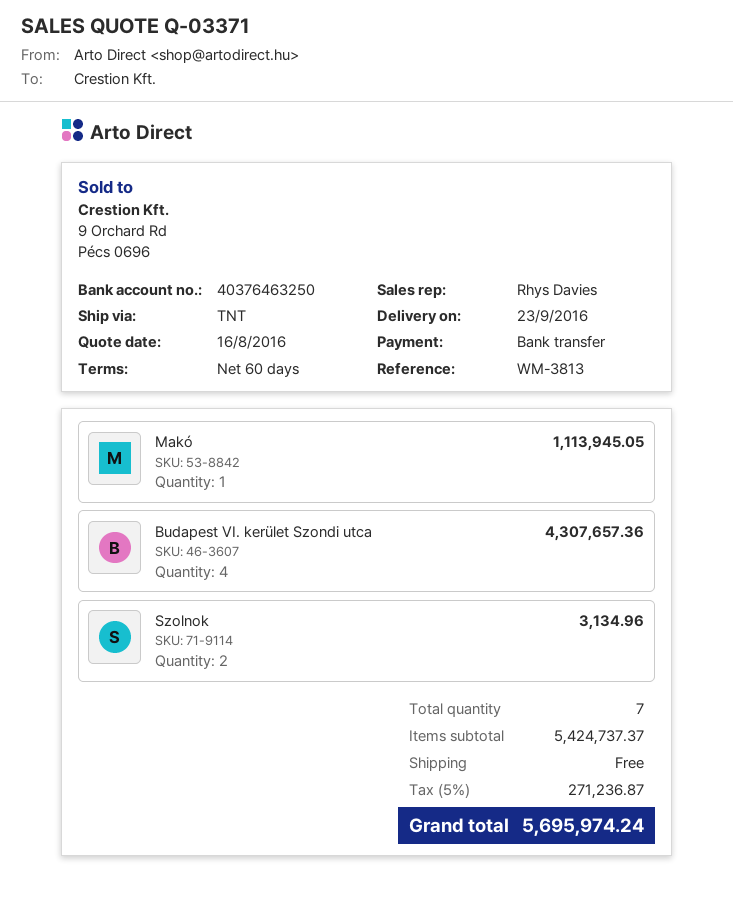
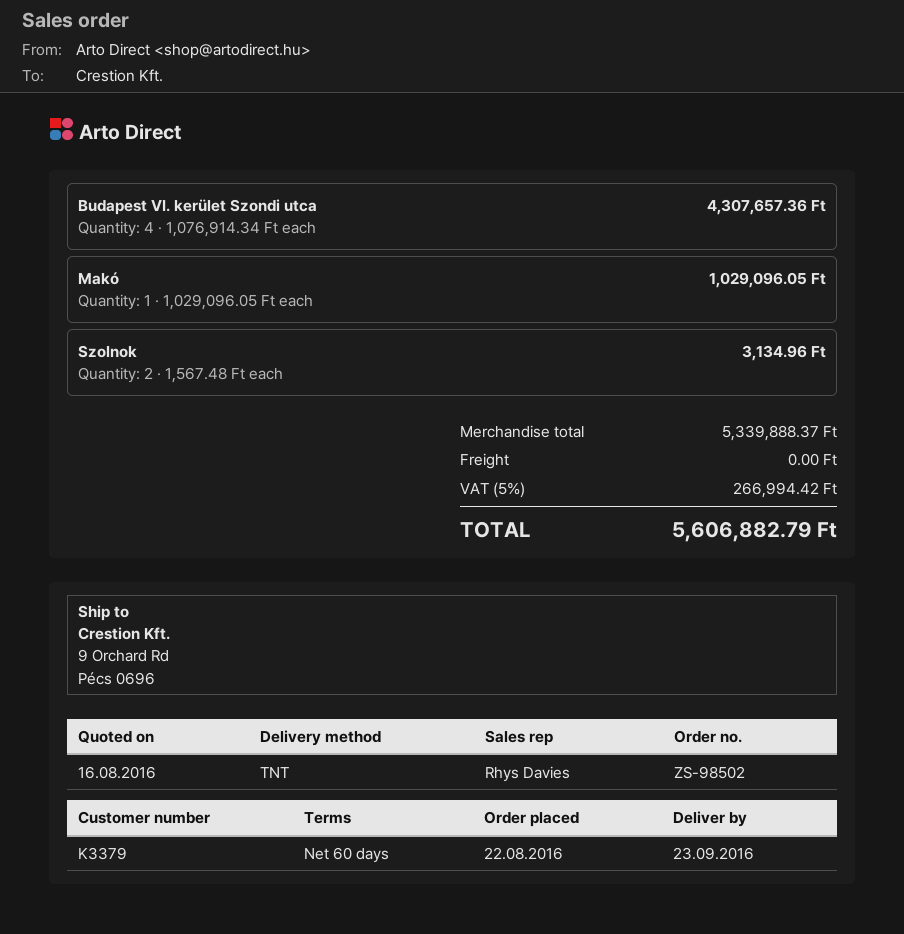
Makó: 1 for 1113945.05 -> 1 for 1029096.05
subtotal: 5424737.37 -> 5339888.37
tax: 5% = 271236.87 -> 5% = 266994.42
total: 5695974.24 -> 5606882.79

